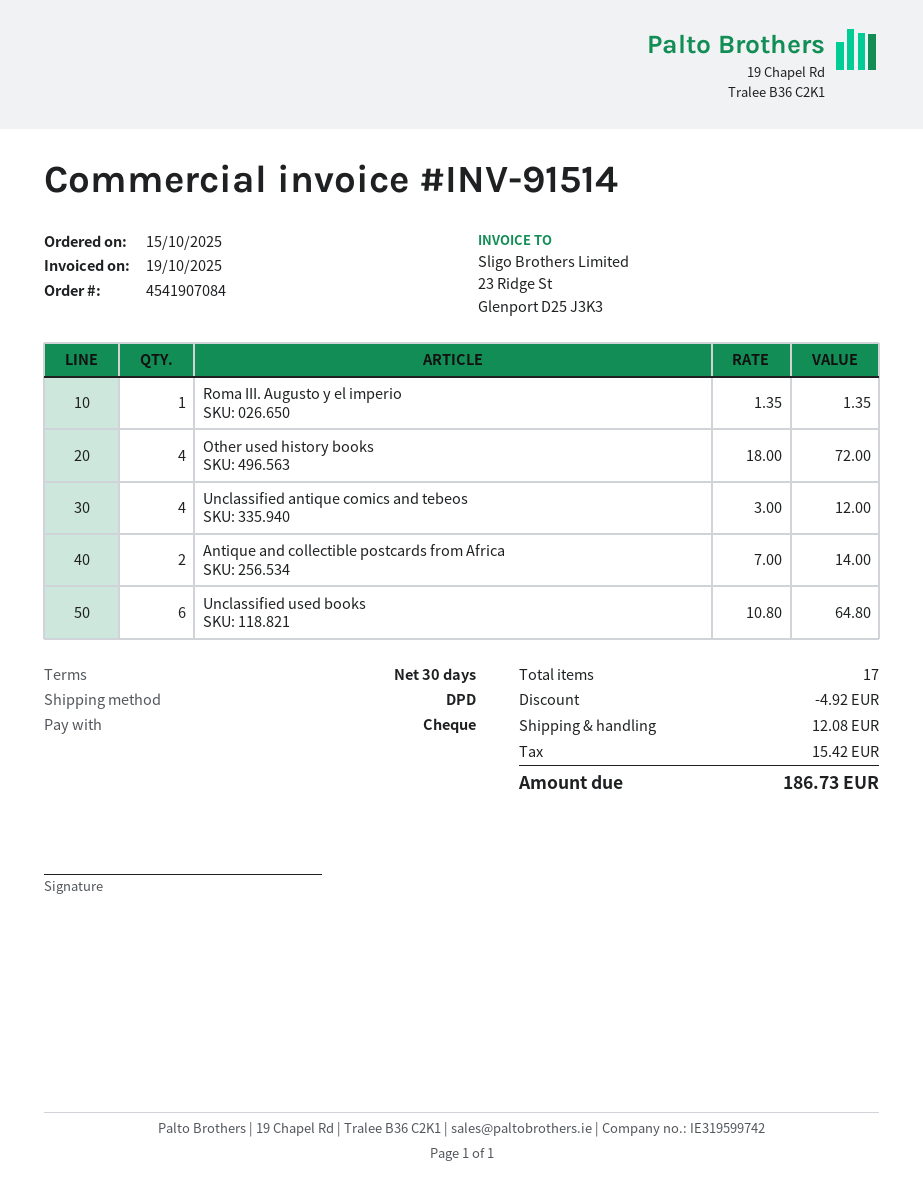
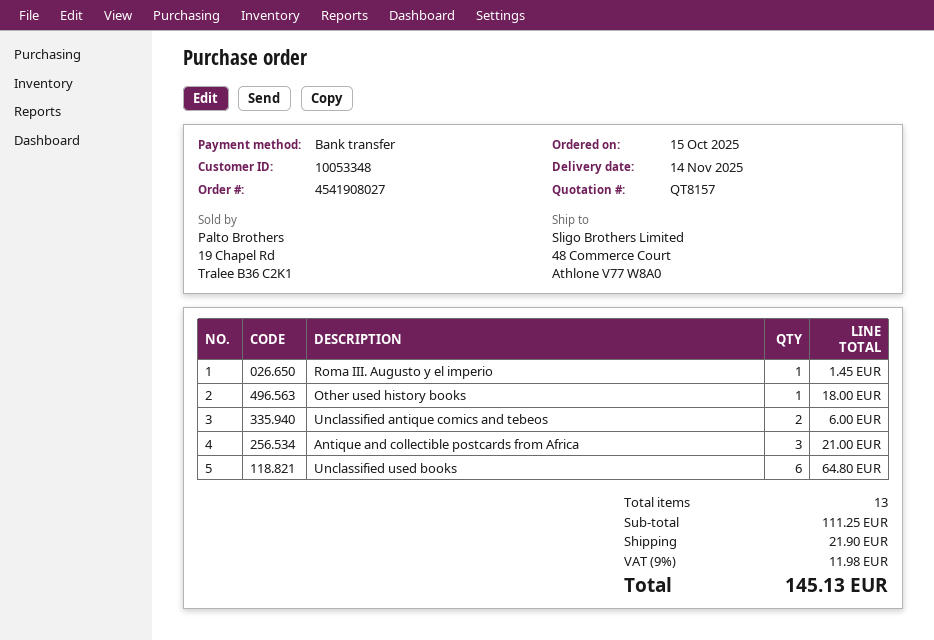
order number: 4541907084 -> 4541908027
payment method: cheque -> bank transfer
Roma III. Augusto y el imperio: 1 for 1.35 -> 1 for 1.45
Other used history books: 4 for 72.00 -> 1 for 18.00
Unclassified antique comics and tebeos: 4 for 12.00 -> 2 for 6.00
Antique and collectible postcards from Africa: 2 for 14.00 -> 3 for 21.00
total quantity: 17 -> 13
discount: 4.92 -> none
shipping: 12.08 -> 21.90
tax: 15.42 -> 11.98
total: 186.73 -> 145.13

